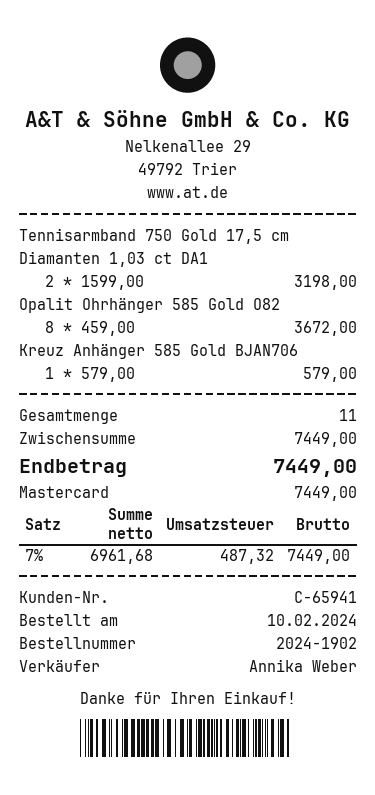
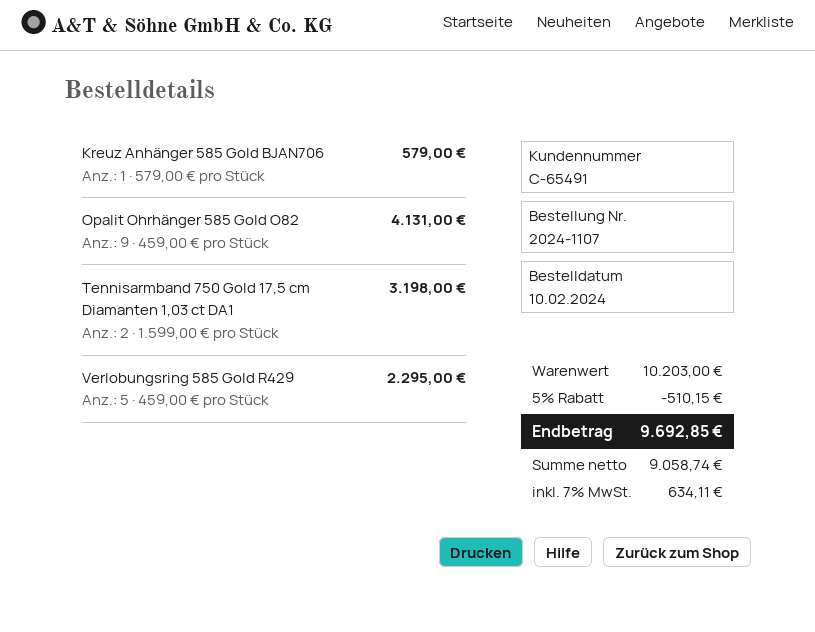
order number: 2024-1902 -> 2024-1107
customer number: C-65941 -> C-65491
Opalit Ohrhänger 585 Gold O82: 8 x 459.00 = 3672.00 -> 9 x 459.00 = 4131.00
Verlobungsring 585 Gold R429: none -> 5 x 459.00 = 2295.00
subtotal: 7449.00 -> 10203.00
discount: none -> 5% = 510.15
net: 6961.68 -> 9058.74
tax: 7% = 487.32 -> 7% = 634.11
total: 7449.00 -> 9692.85

